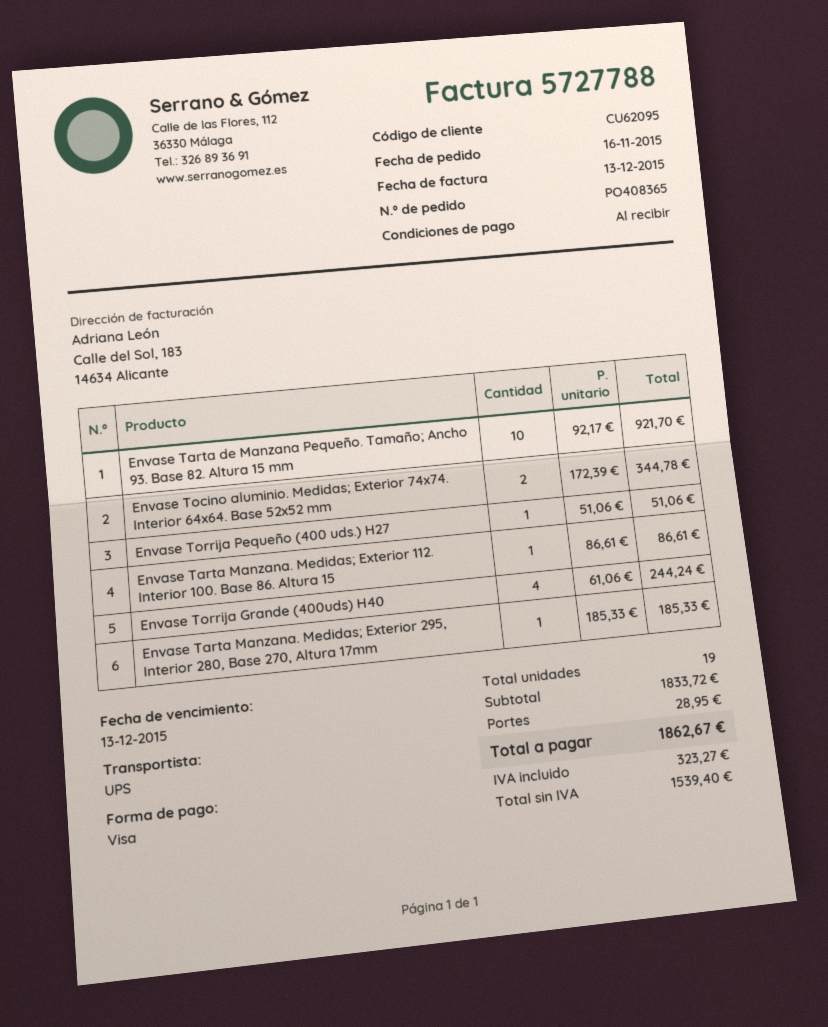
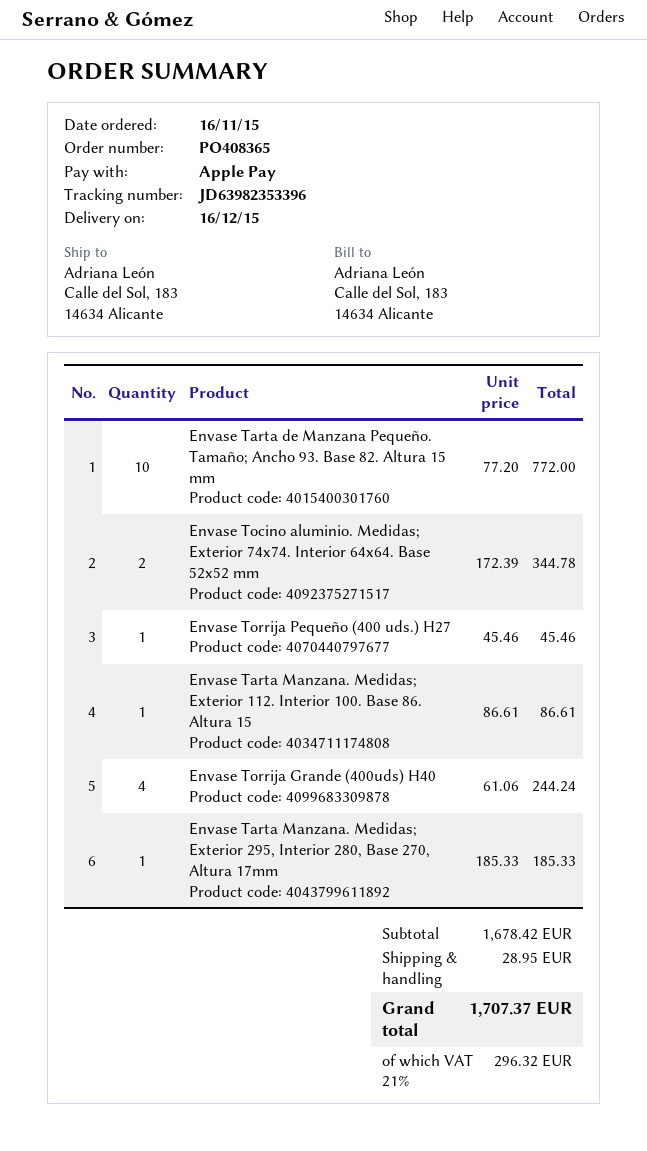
payment method: Visa -> Apple Pay
Envase Tarta de Manzana Pequeño. Tamaño; Ancho 93. Base 82. Altura 15 mm: 10 x 92.17 = 921.70 -> 10 x 77.20 = 772.00
Envase Torrija Pequeño (400 uds.) H27: 1 x 51.06 = 51.06 -> 1 x 45.46 = 45.46
subtotal: 1833.72 -> 1678.42
tax: 323.27 -> 296.32
total: 1862.67 -> 1707.37

